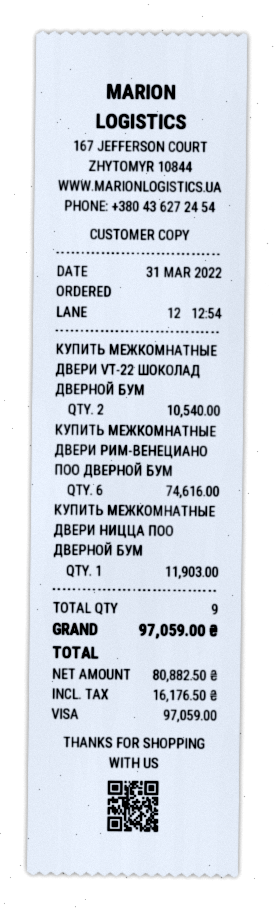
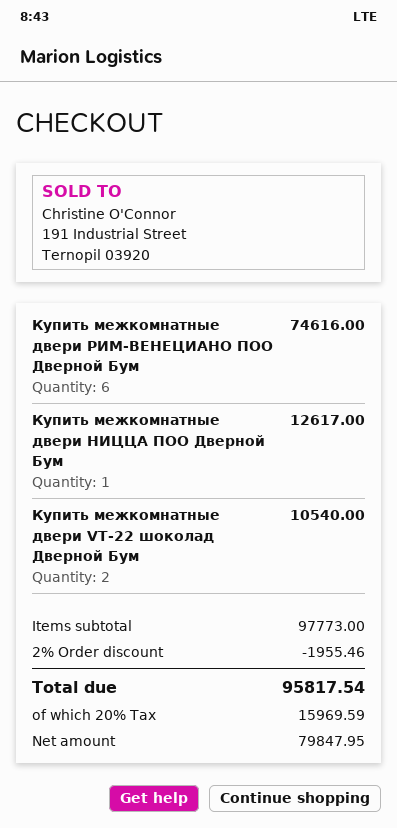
КУПИТЬ МЕЖКОМНАТНЫЕ ДВЕРИ НИЦЦА ПОО ДВЕРНОЙ БУМ: 1 for 11903.00 -> 1 for 12617.00
discount: none -> 2% = 1955.46
net: 80882.50 -> 79847.95
tax: 16176.50 -> 15969.59
total: 97059.00 -> 95817.54

